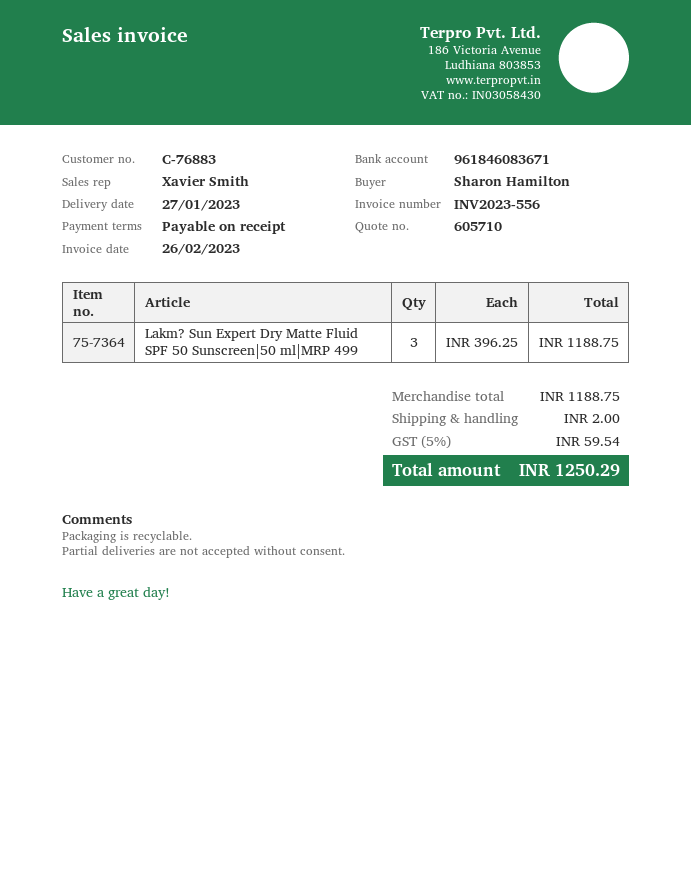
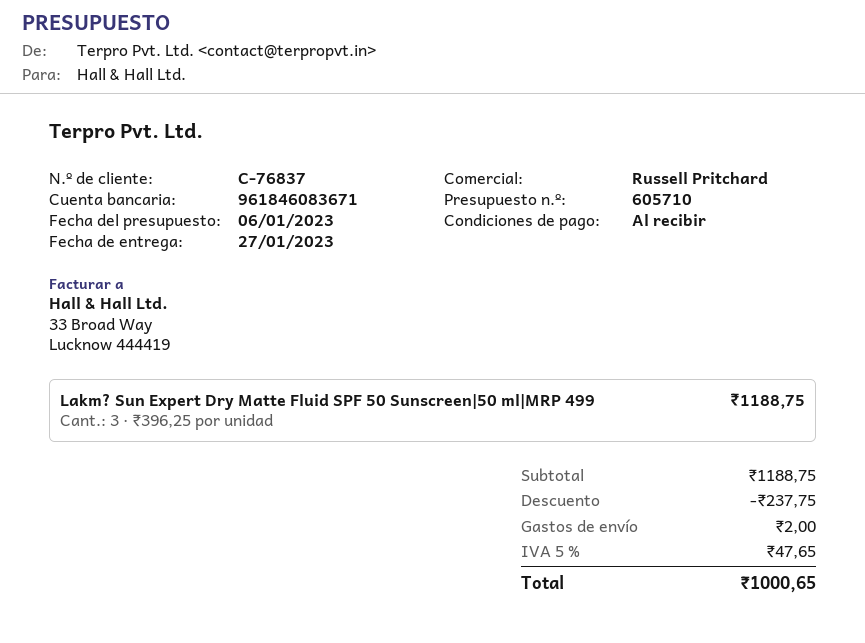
customer number: C-76883 -> C-76837
sales rep: Xavier Smith -> Russell Pritchard
discount: none -> 237.75
tax: 5% = 59.54 -> 5% = 47.65
total: 1250.29 -> 1000.65

